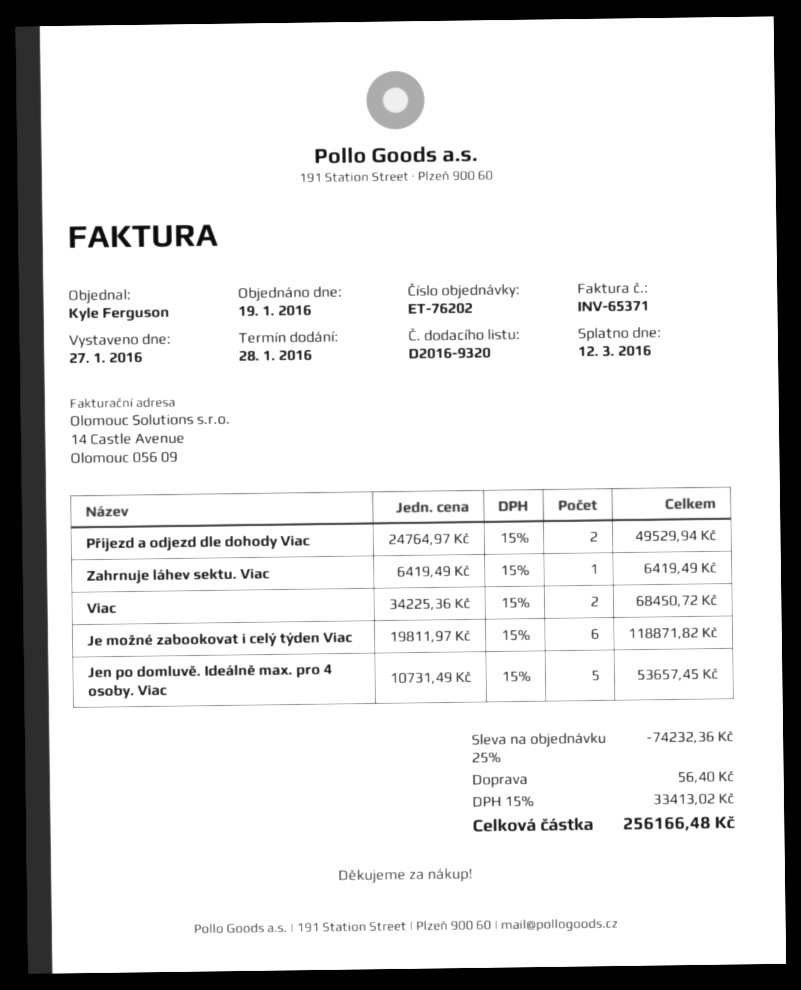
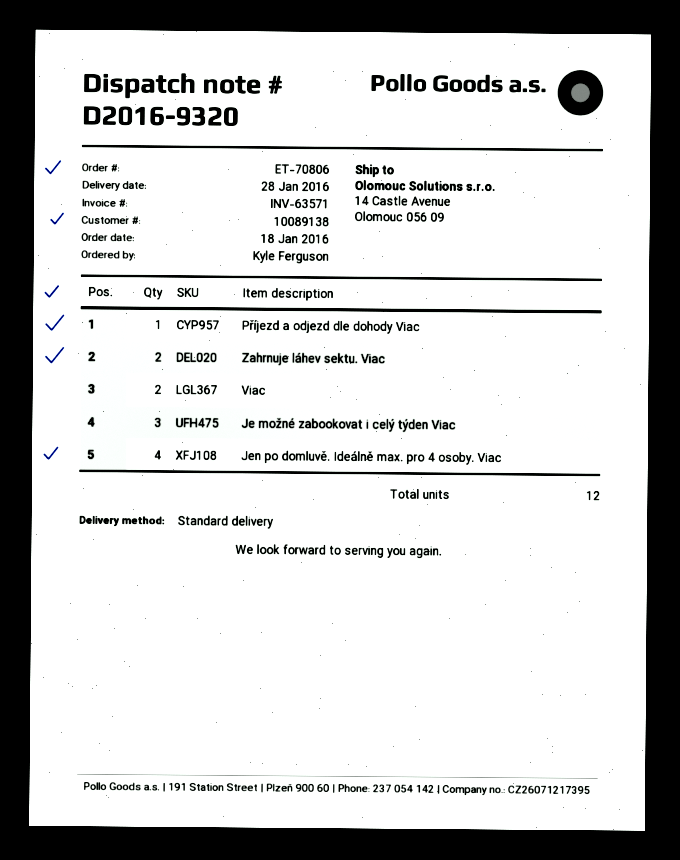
order number: ET-76202 -> ET-70806
order date: 2016-01-19 -> 2016-01-18
invoice number: INV-65371 -> INV-63571
Příjezd a odjezd dle dohody Viac: 2 -> 1
Zahrnuje láhev sektu. Viac: 1 -> 2
Je možné zabookovat i celý týden Viac: 6 -> 3
Jen po domluvě. Ideálně max. pro 4 osoby. Viac: 5 -> 4

